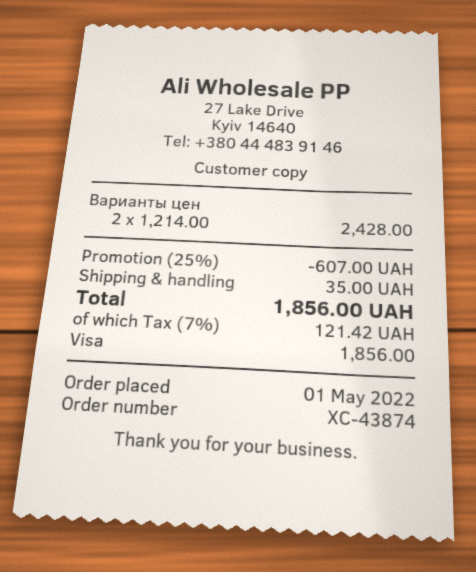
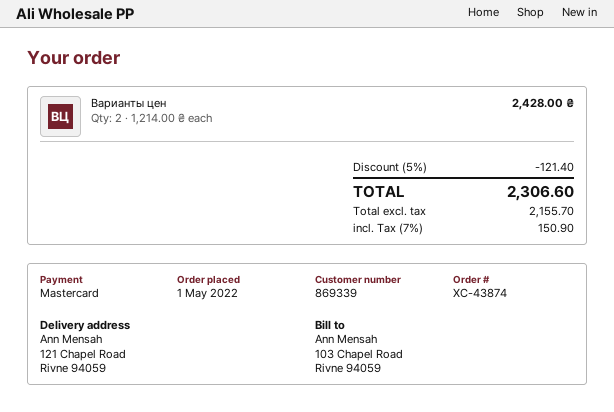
payment method: Visa -> Mastercard
discount: 25% = 607.00 -> 5% = 121.40
shipping: 35.00 -> none
tax: 7% = 121.42 -> 7% = 150.90
total: 1856.00 -> 2306.60

